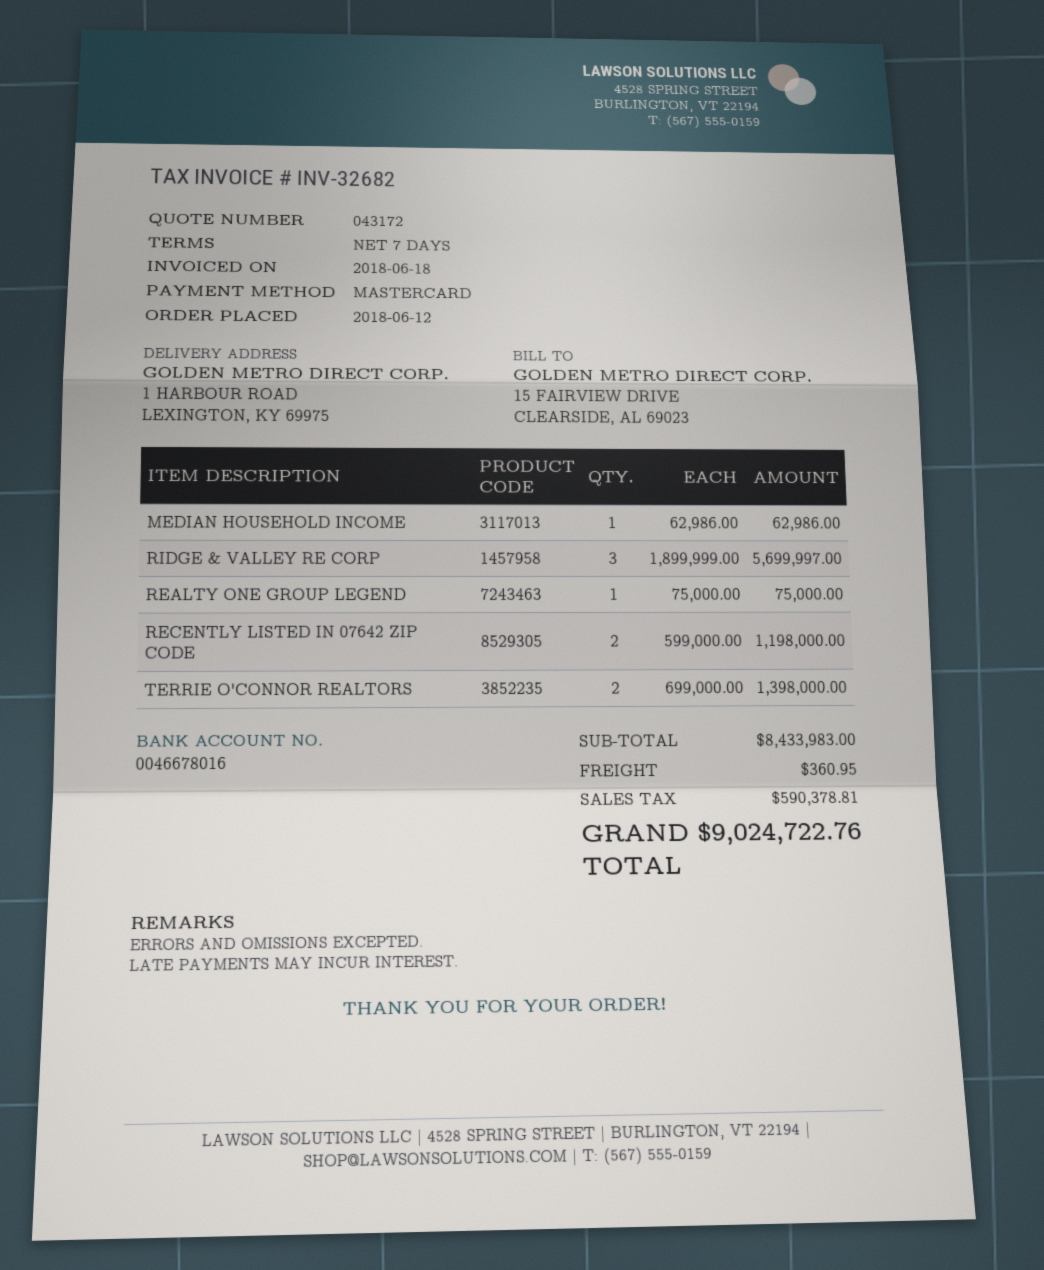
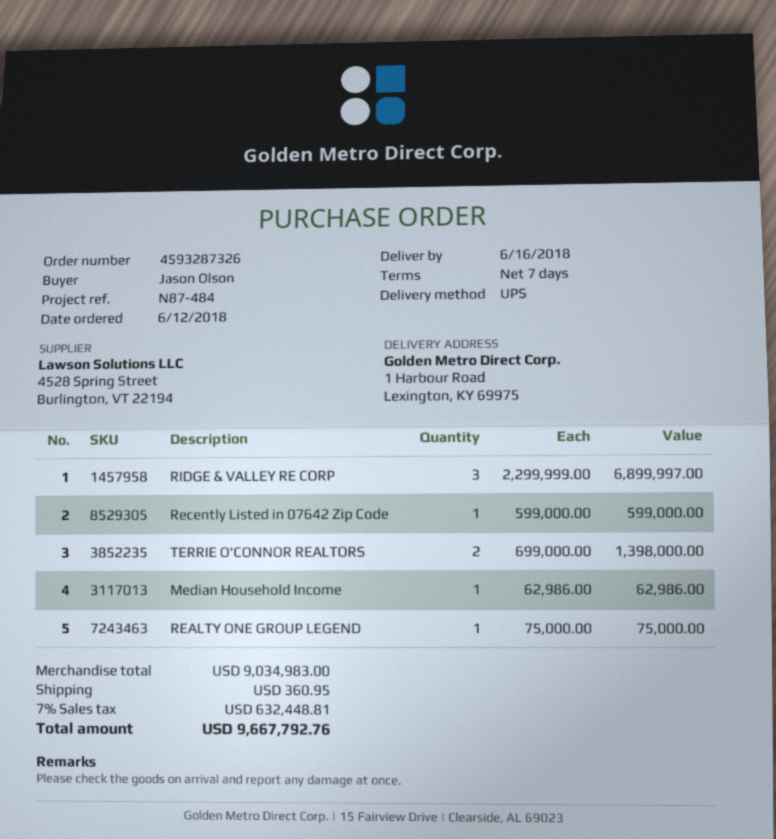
RIDGE & VALLEY RE CORP: 3 x 1899999.00 = 5699997.00 -> 3 x 2299999.00 = 6899997.00
RECENTLY LISTED IN 07642 ZIP CODE: 2 x 599000.00 = 1198000.00 -> 1 x 599000.00 = 599000.00
subtotal: 8433983.00 -> 9034983.00
tax: 590378.81 -> 632448.81
total: 9024722.76 -> 9667792.76

